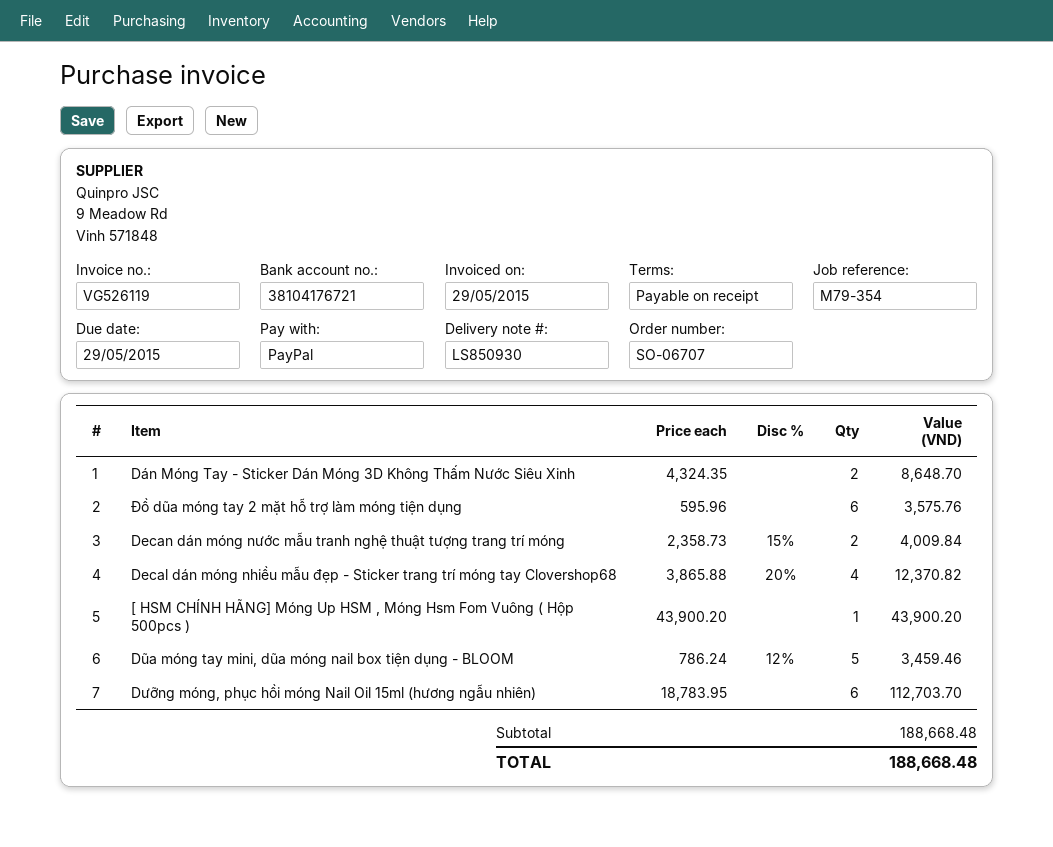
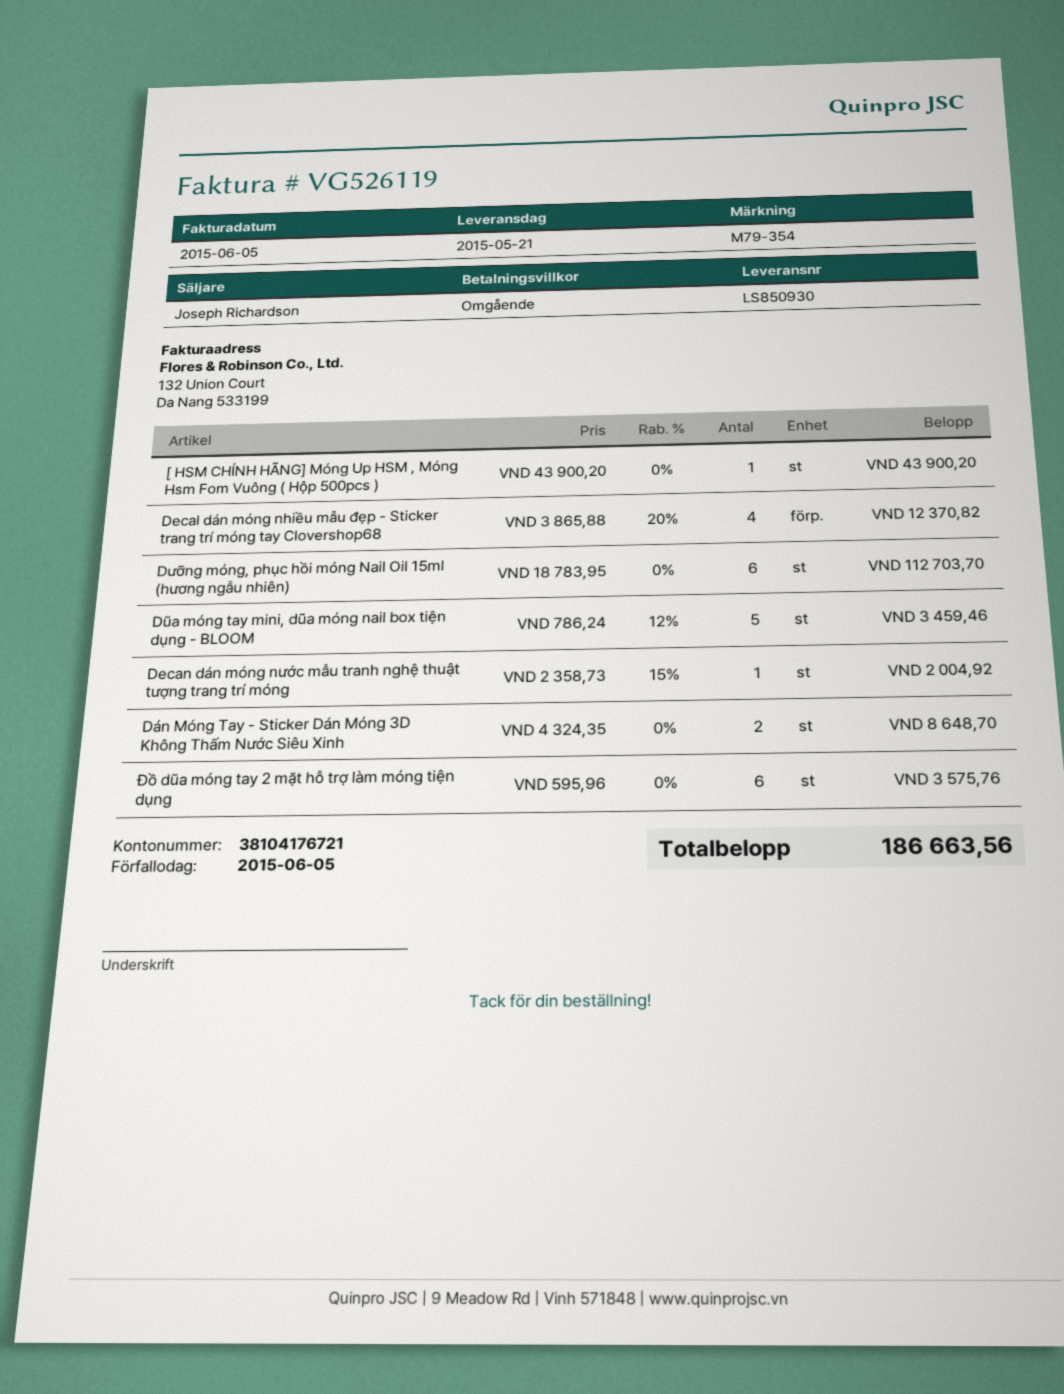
invoice date: 2015-05-29 -> 2015-06-05
due date: 2015-05-29 -> 2015-06-05
Decan dán móng nước mẫu tranh nghệ thuật tượng trang trí móng: 2 x 2358.73 - 15% = 4009.84 -> 1 x 2358.73 - 15% = 2004.92
total: 188668.48 -> 186663.56

